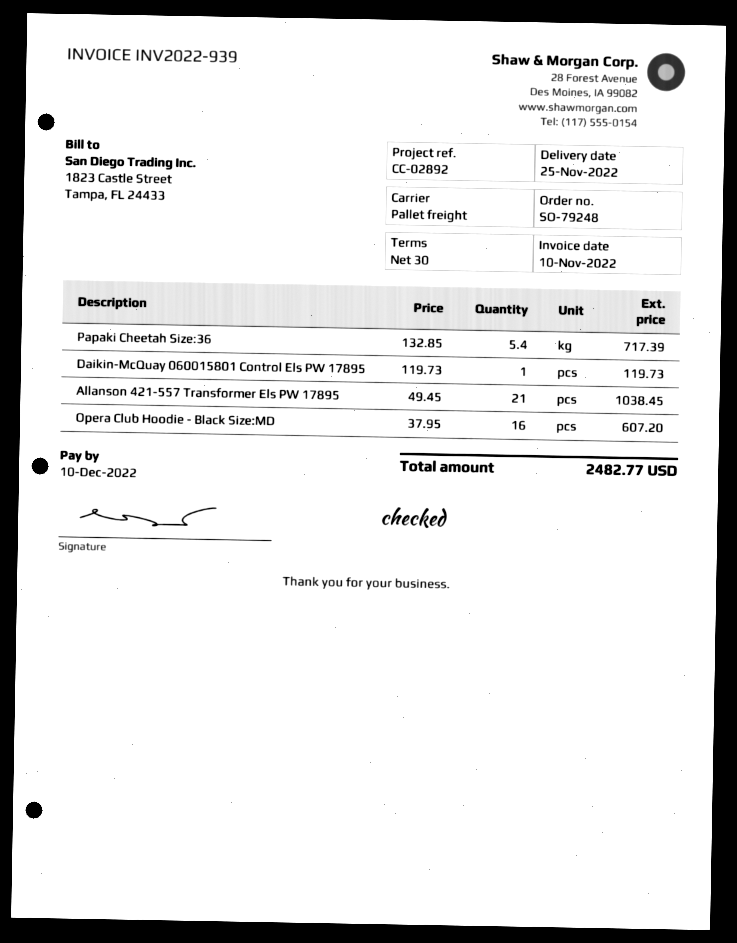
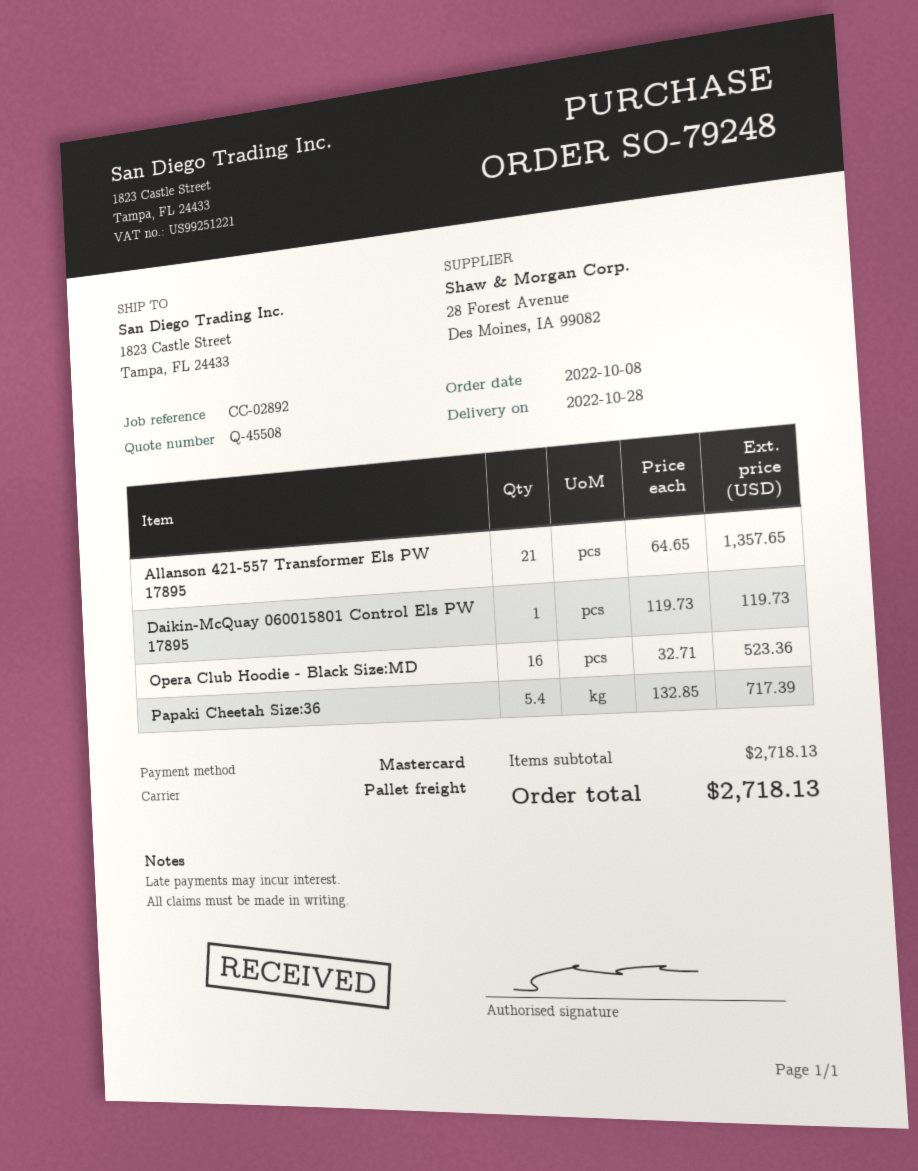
delivery date: 2022-11-25 -> 2022-10-28
Allanson 421-557 Transformer Els PW 17895: 21 x 49.45 = 1038.45 -> 21 x 64.65 = 1357.65
Opera Club Hoodie - Black Size:MD: 16 x 37.95 = 607.20 -> 16 x 32.71 = 523.36
total: 2482.77 -> 2718.13

